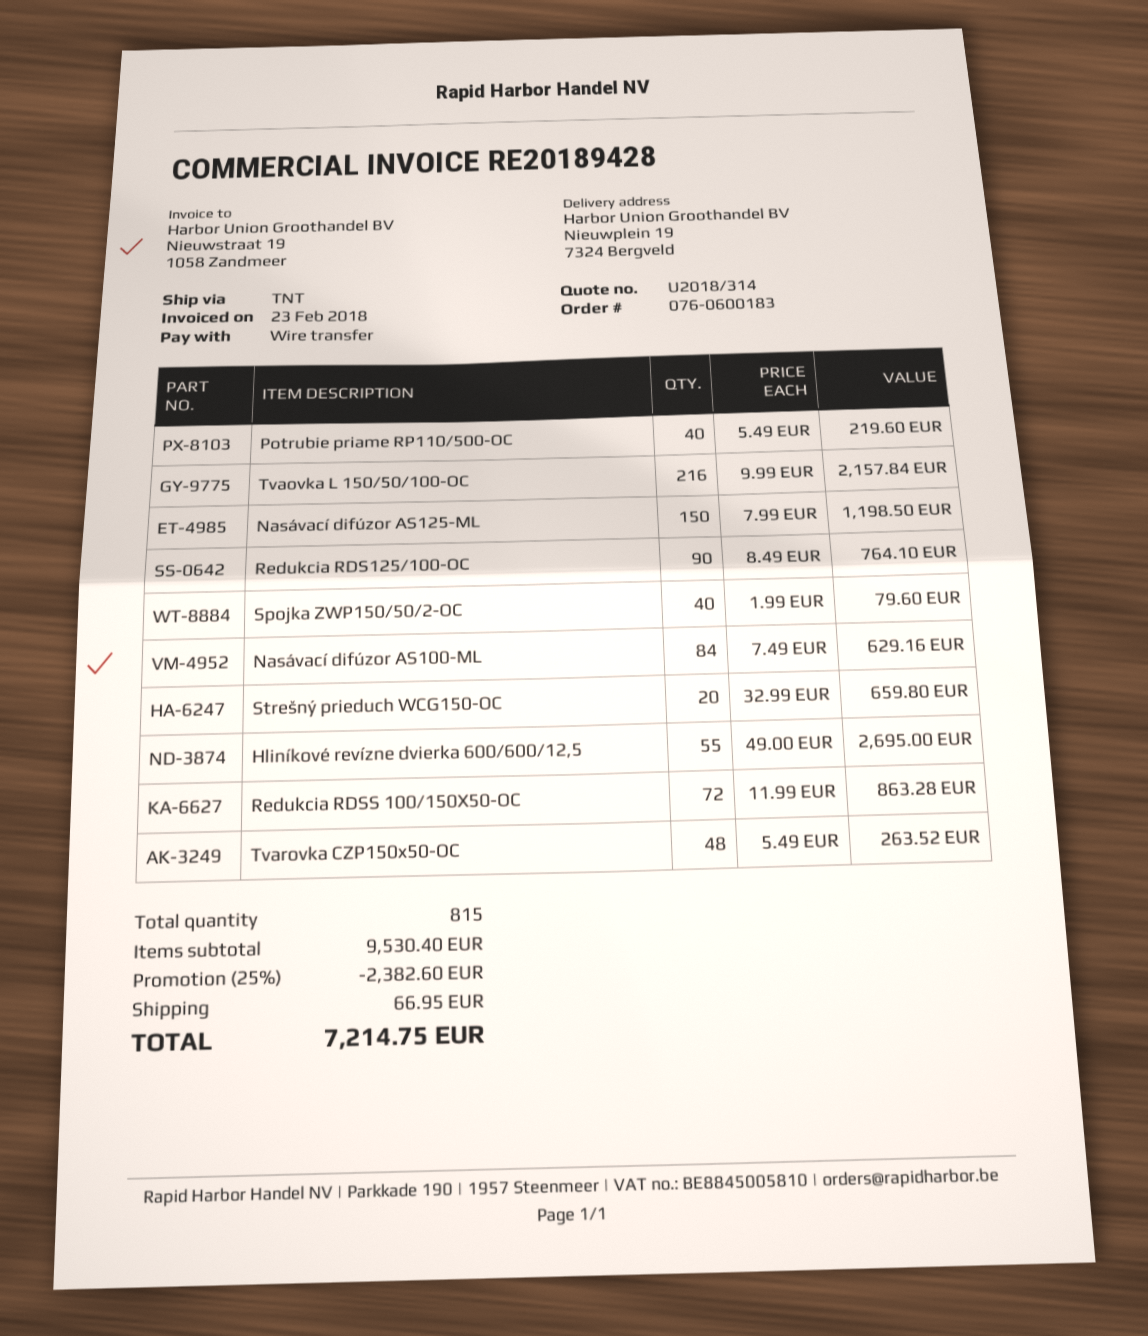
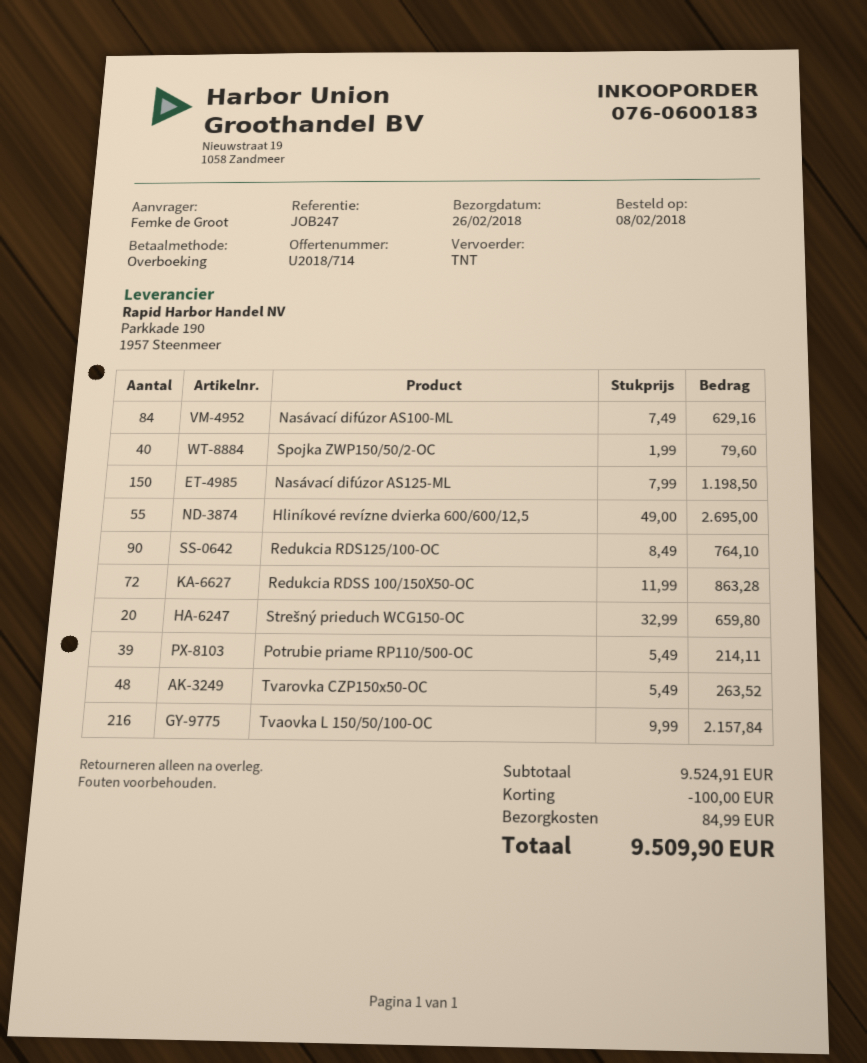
quote number: U2018/314 -> U2018/714
Potrubie priame RP110/500-OC: 40 x 5.49 = 219.60 -> 39 x 5.49 = 214.11
subtotal: 9530.40 -> 9524.91
discount: 2382.60 -> 100.00
shipping: 66.95 -> 84.99
total: 7214.75 -> 9509.90

